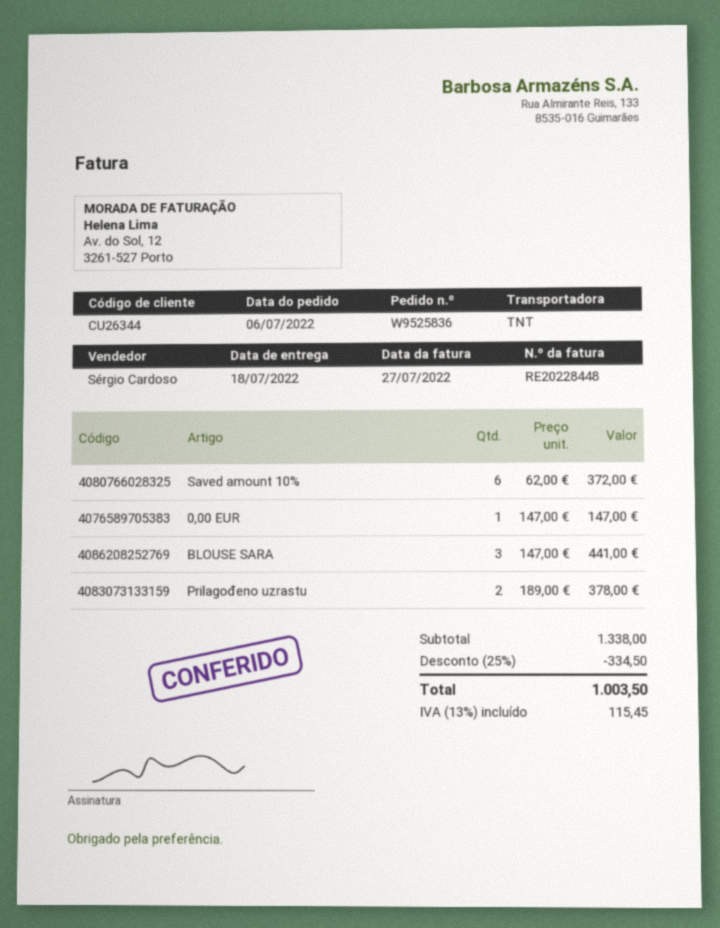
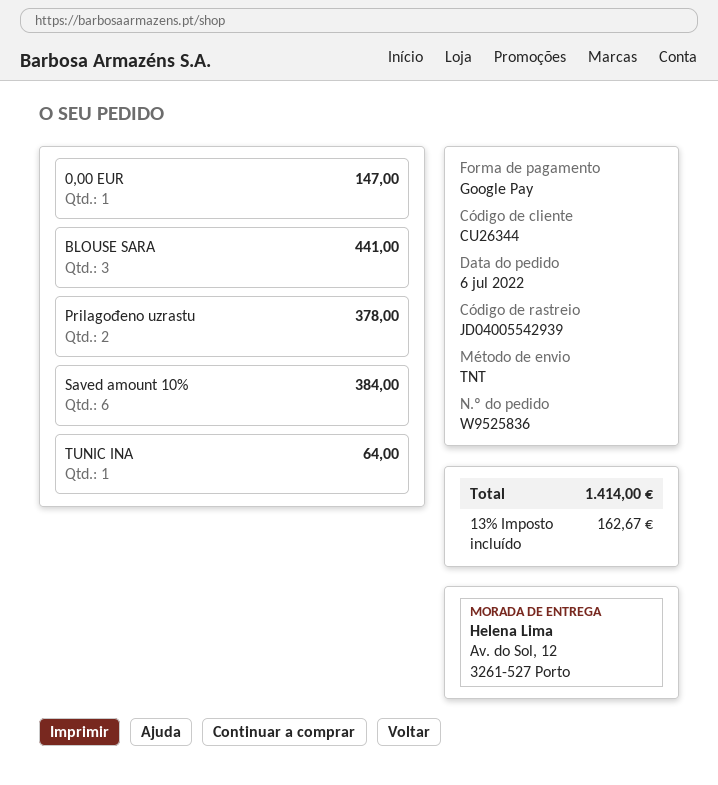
Saved amount 10%: 6 for 372.00 -> 6 for 384.00
TUNIC INA: none -> 1 for 64.00
discount: 25% = 334.50 -> none
tax: 13% = 115.45 -> 13% = 162.67
total: 1003.50 -> 1414.00

